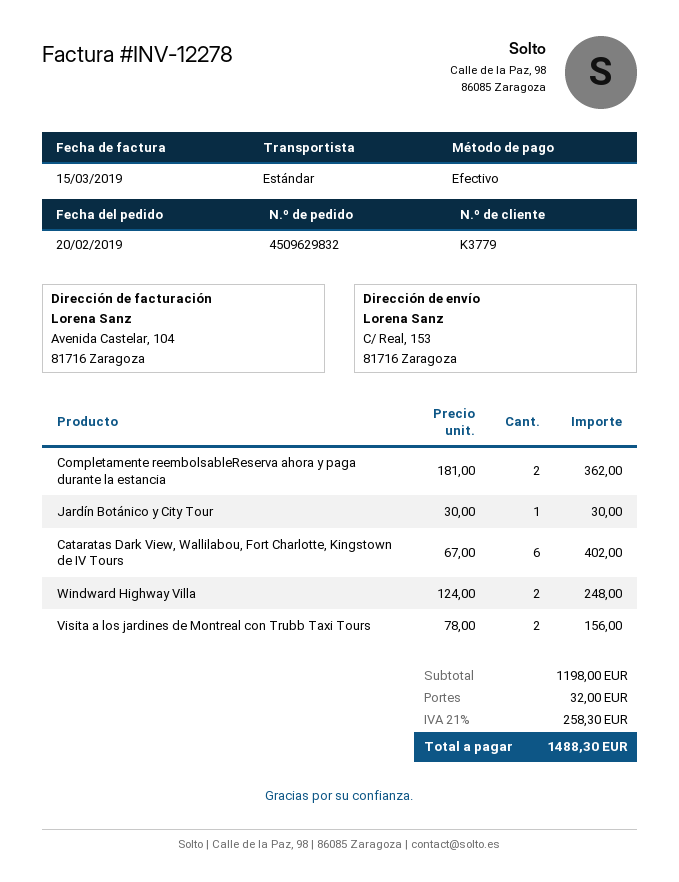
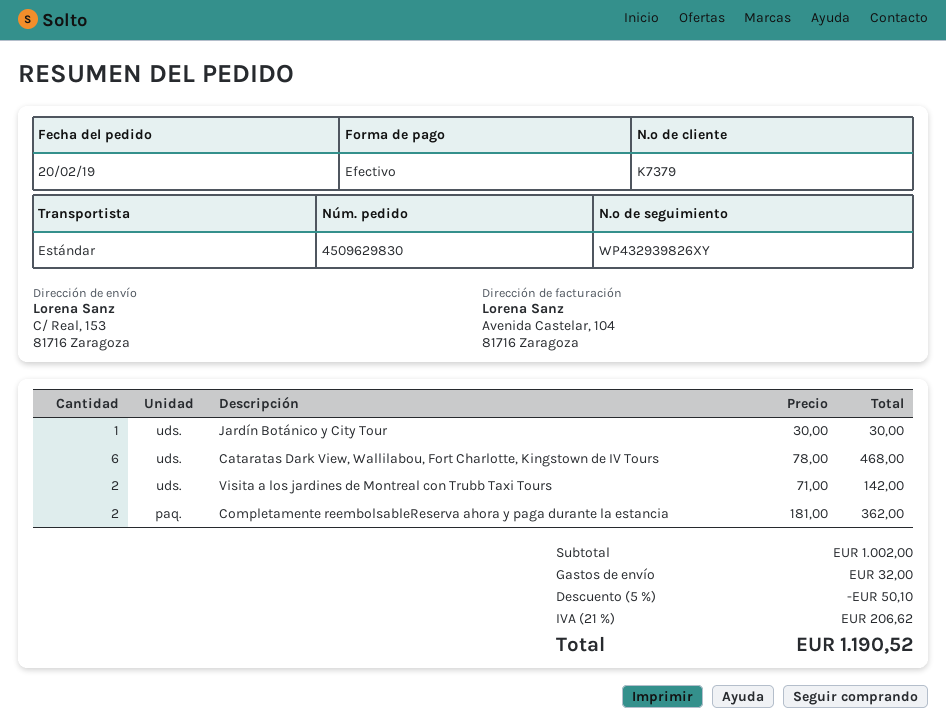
order number: 4509629832 -> 4509629830
customer number: K3779 -> K7379
Cataratas Dark View, Wallilabou, Fort Charlotte, Kingstown de IV Tours: 6 x 67.00 = 402.00 -> 6 x 78.00 = 468.00
Windward Highway Villa: 2 x 124.00 = 248.00 -> none
Visita a los jardines de Montreal con Trubb Taxi Tours: 2 x 78.00 = 156.00 -> 2 x 71.00 = 142.00
subtotal: 1198.00 -> 1002.00
discount: none -> 5% = 50.10
tax: 21% = 258.30 -> 21% = 206.62
total: 1488.30 -> 1190.52

